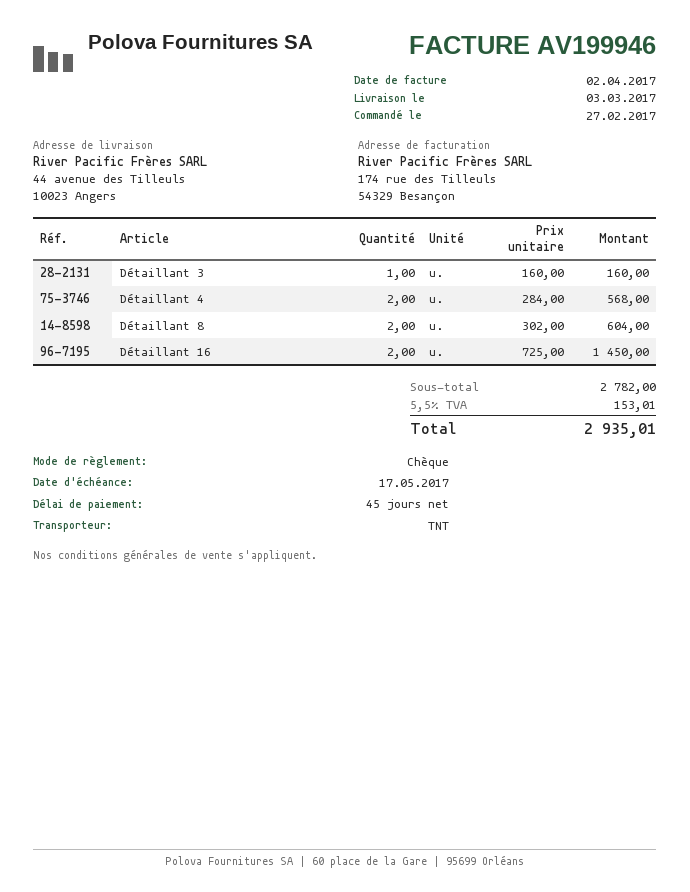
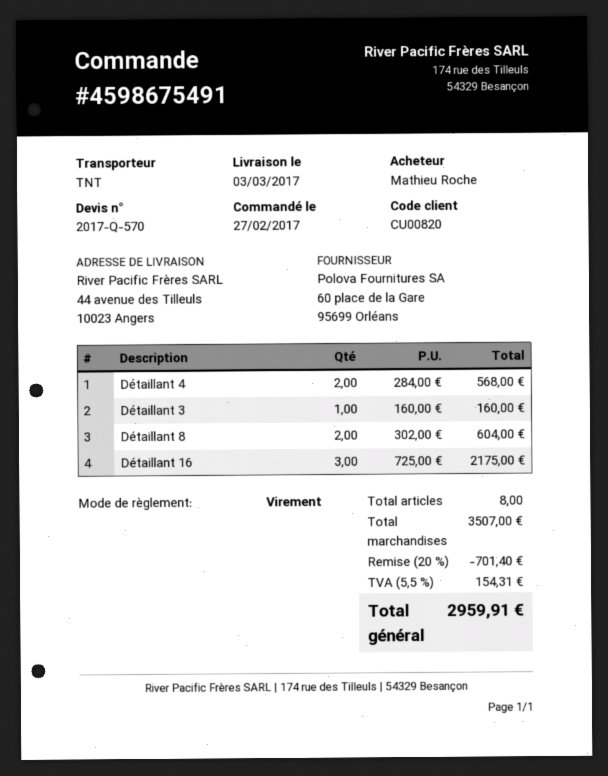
payment method: cheque -> bank transfer
Détaillant 16: 2 x 725.00 = 1450.00 -> 3 x 725.00 = 2175.00
subtotal: 2782.00 -> 3507.00
discount: none -> 20% = 701.40
tax: 5.5% = 153.01 -> 5.5% = 154.31
total: 2935.01 -> 2959.91

